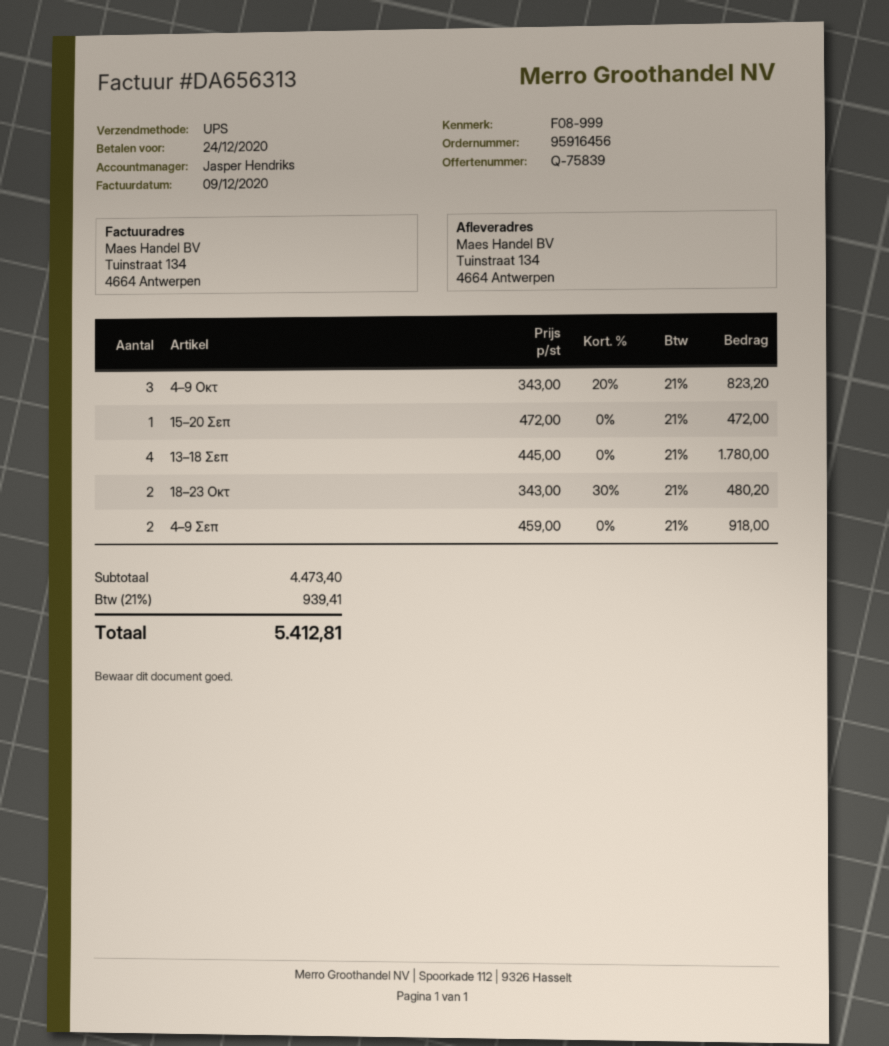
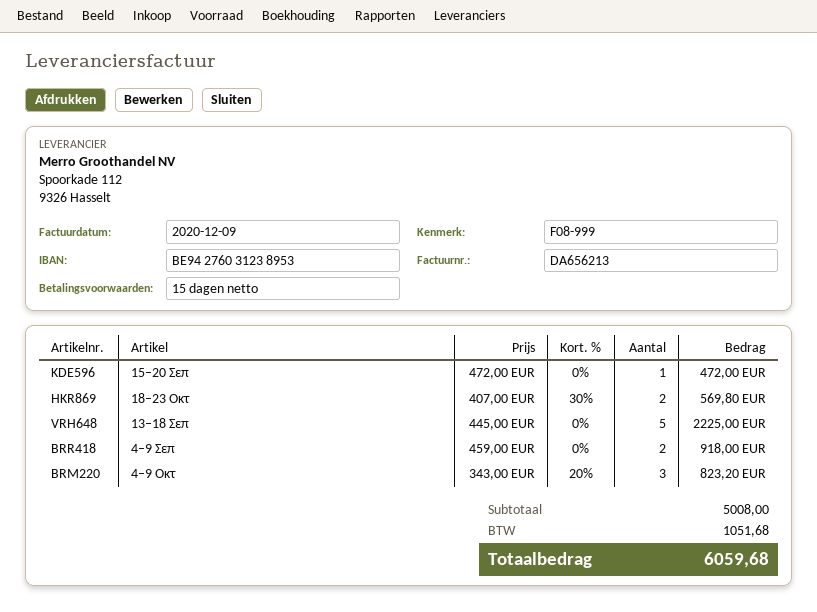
invoice number: DA656313 -> DA656213
13–18 Σεπ: 4 x 445.00 = 1780.00 -> 5 x 445.00 = 2225.00
18–23 Οκτ: 2 x 343.00 - 30% = 480.20 -> 2 x 407.00 - 30% = 569.80
subtotal: 4473.40 -> 5008.00
tax: 939.41 -> 1051.68
total: 5412.81 -> 6059.68

